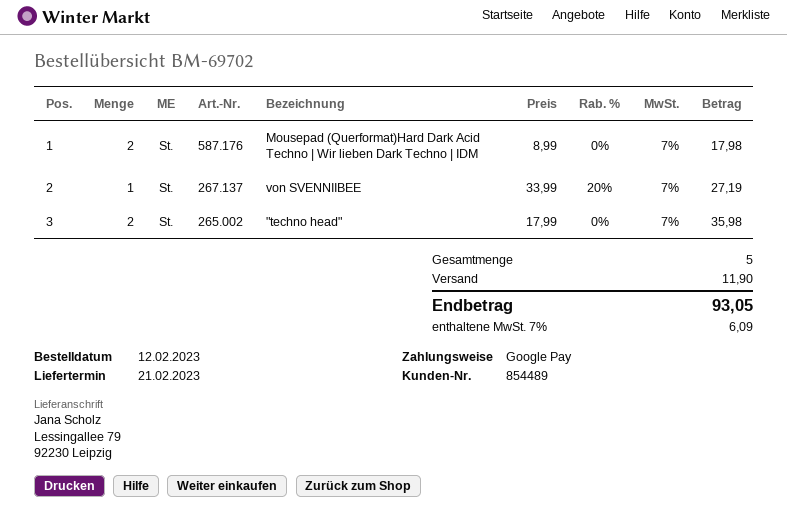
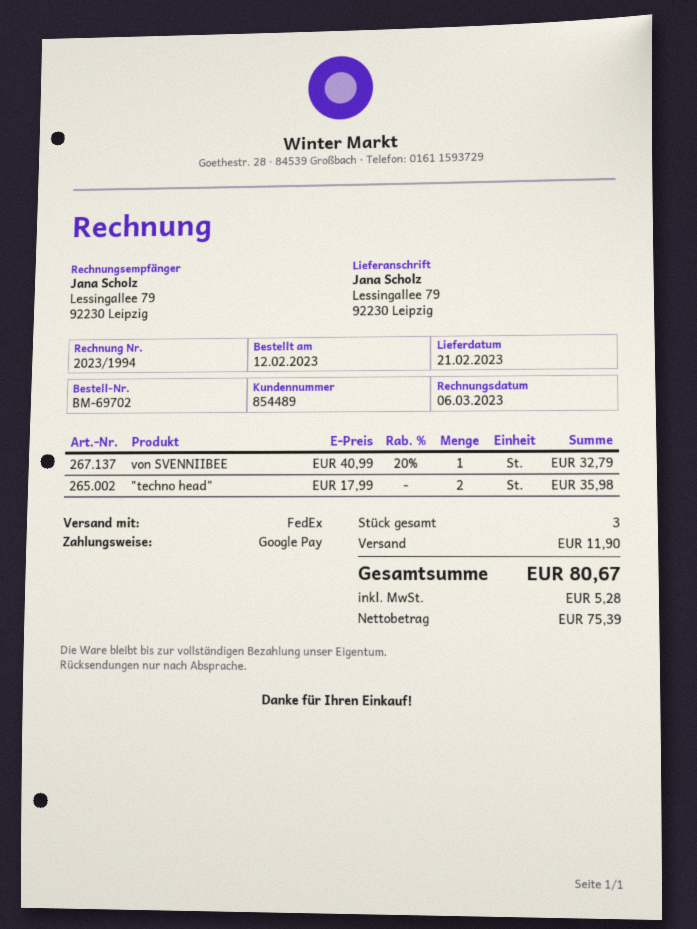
Mousepad (Querformat)Hard Dark Acid Techno | Wir lieben Dark Techno | IDM: 2 x 8.99 = 17.98 -> none
von SVENNIIBEE: 1 x 33.99 - 20% = 27.19 -> 1 x 40.99 - 20% = 32.79
total quantity: 5 -> 3
tax: 6.09 -> 5.28
total: 93.05 -> 80.67

